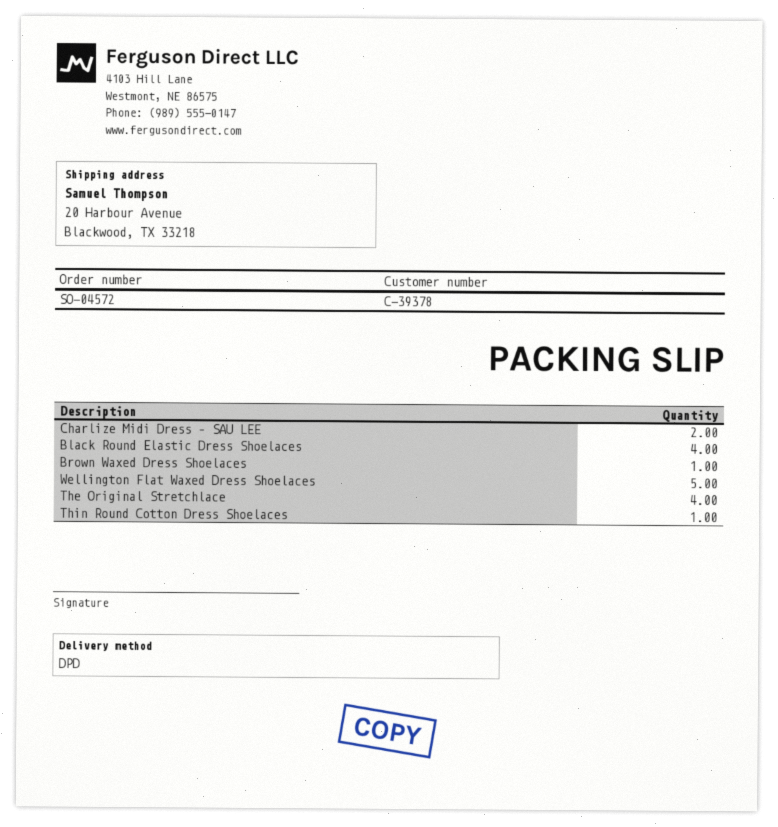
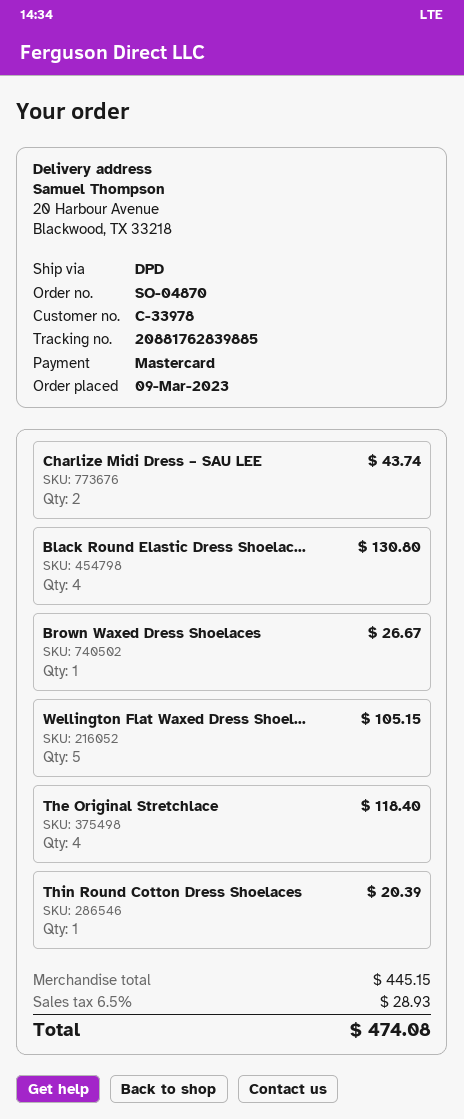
order number: SO-04572 -> SO-04870
customer number: C-39378 -> C-33978

